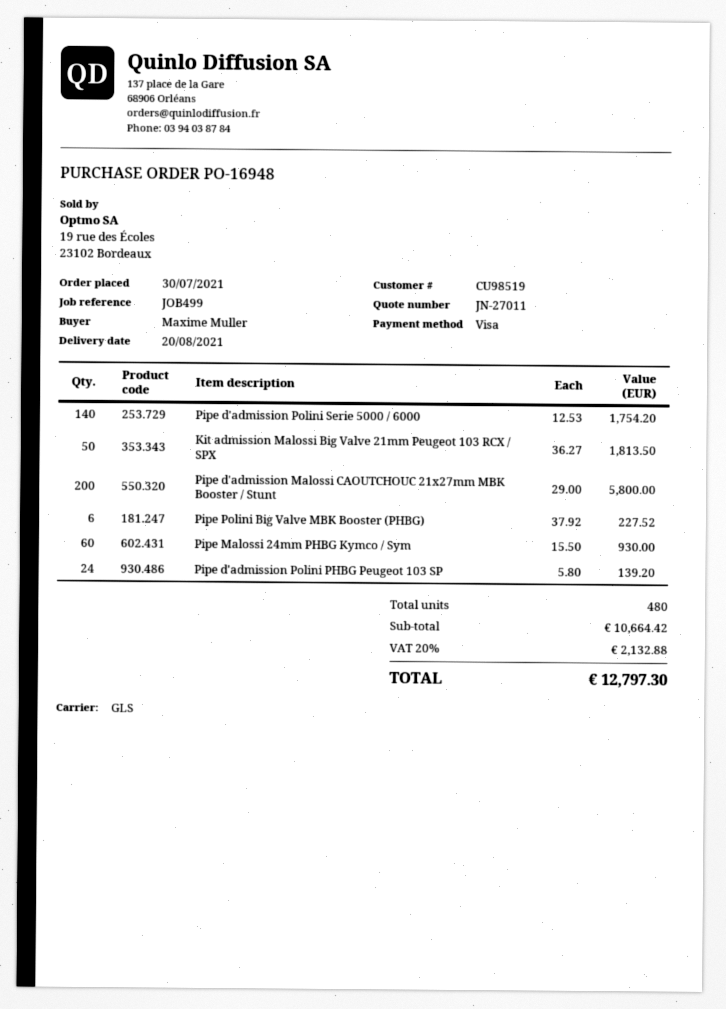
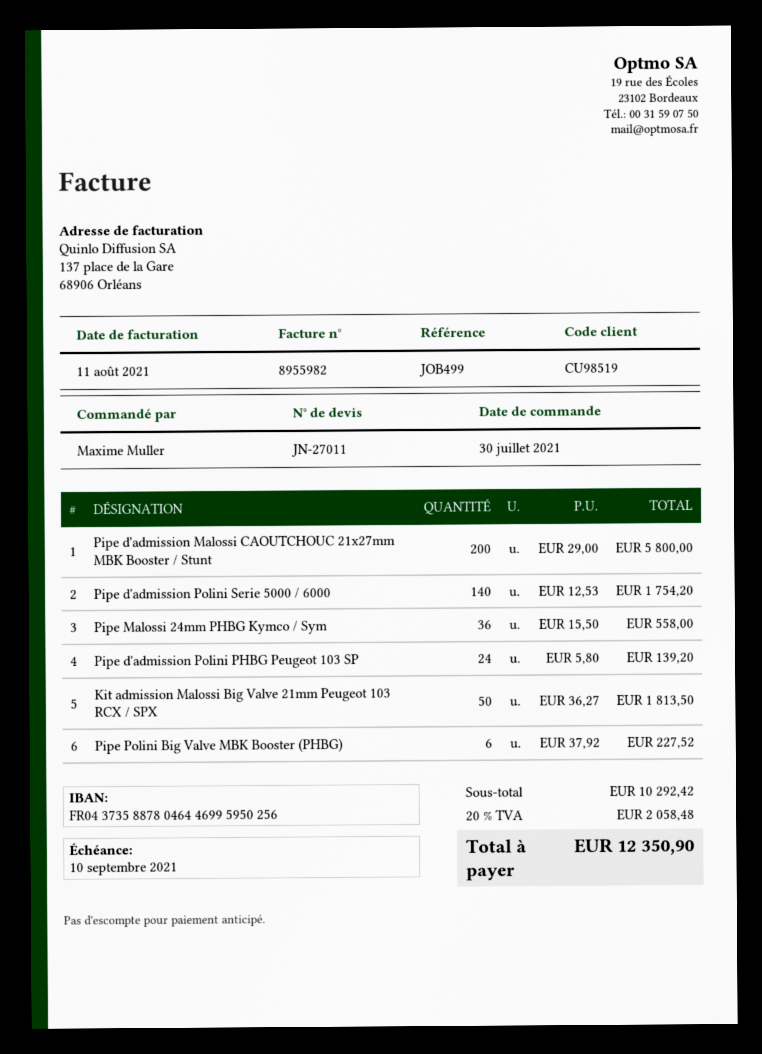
Pipe Malossi 24mm PHBG Kymco / Sym: 60 x 15.50 = 930.00 -> 36 x 15.50 = 558.00
subtotal: 10664.42 -> 10292.42
tax: 20% = 2132.88 -> 20% = 2058.48
total: 12797.30 -> 12350.90

